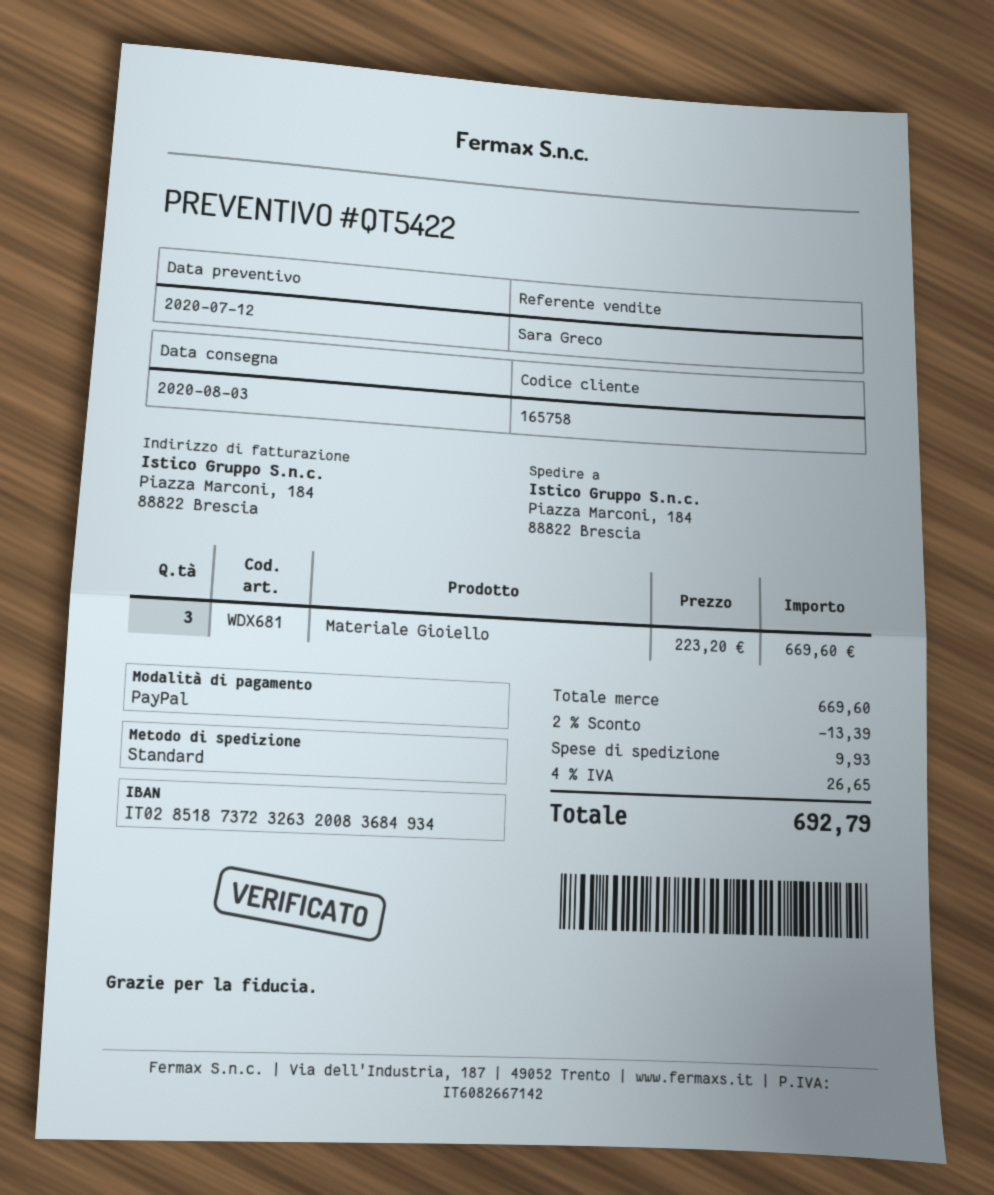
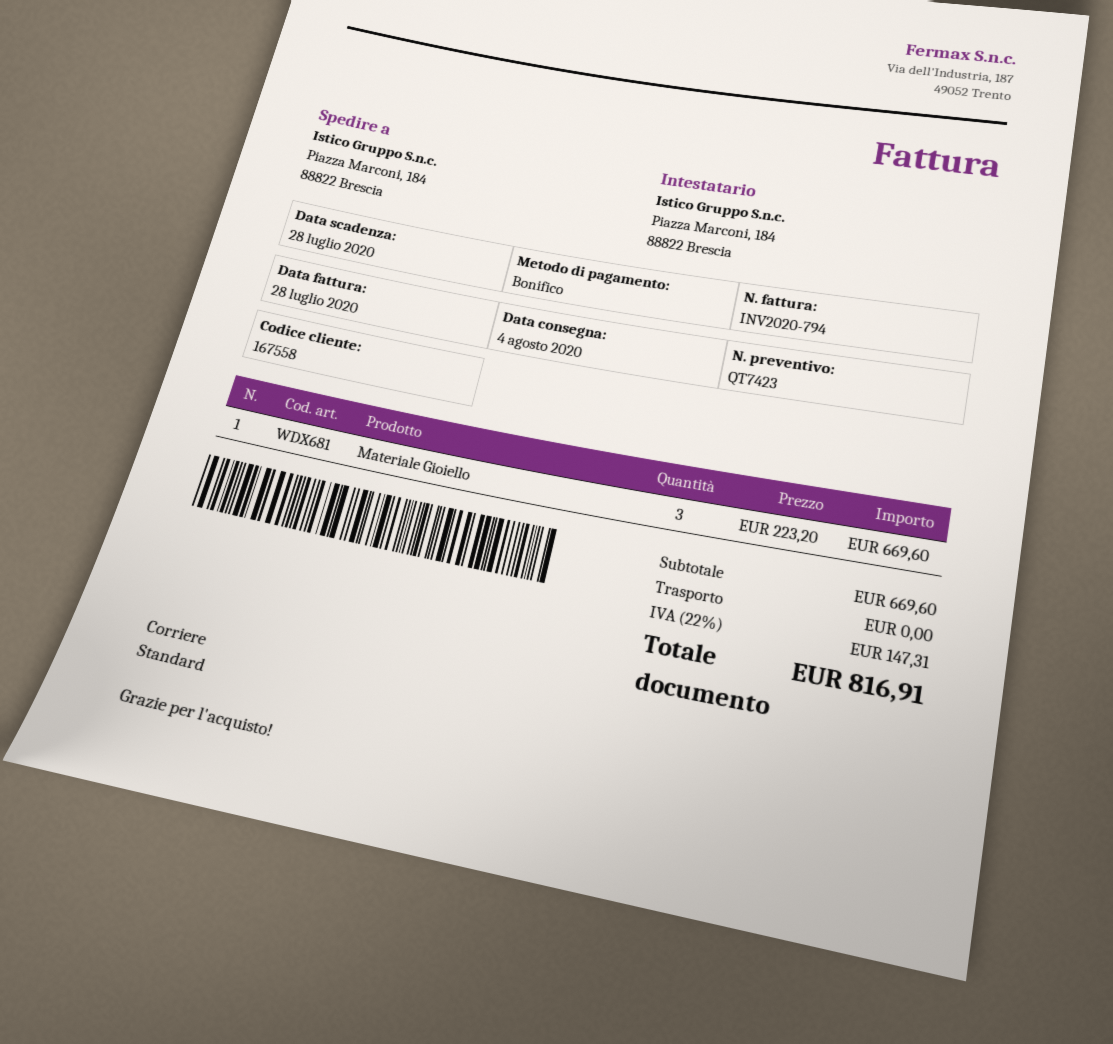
quote number: QT5422 -> QT7423
delivery date: 2020-08-03 -> 2020-08-04
customer number: 165758 -> 167558
payment method: PayPal -> bank transfer
discount: 2% = 13.39 -> none
shipping: 9.93 -> 0.00
tax: 4% = 26.65 -> 22% = 147.31
total: 692.79 -> 816.91

